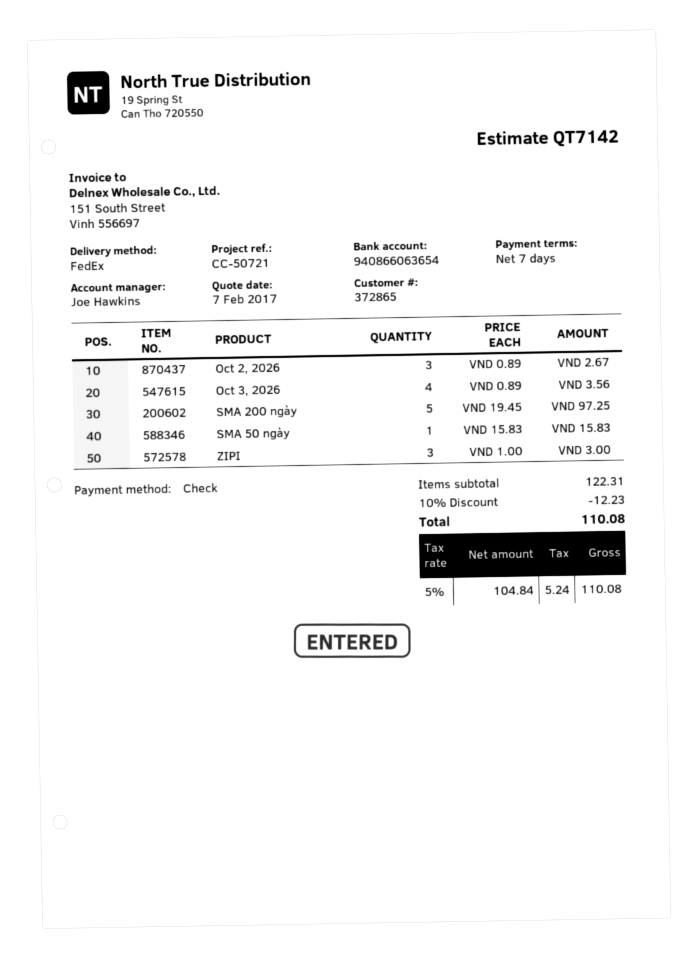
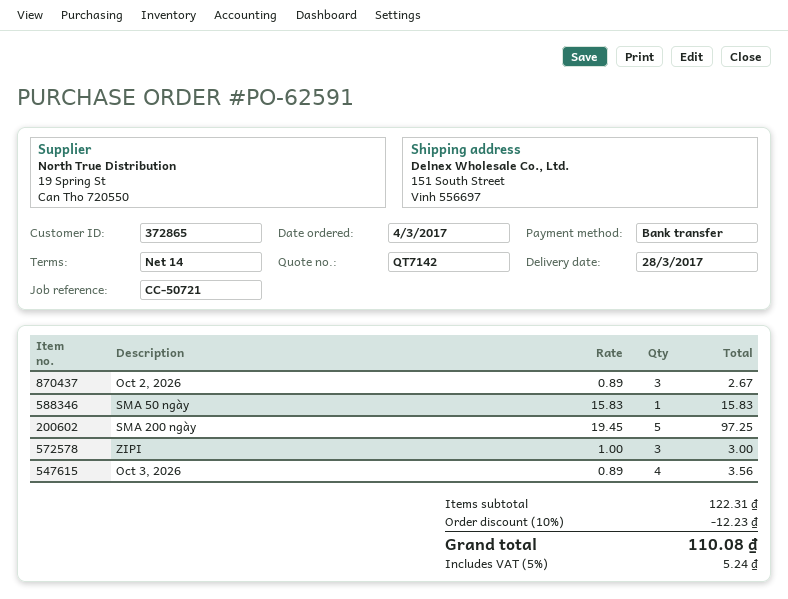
payment terms: 7 days -> 14 days
payment method: cheque -> bank transfer

